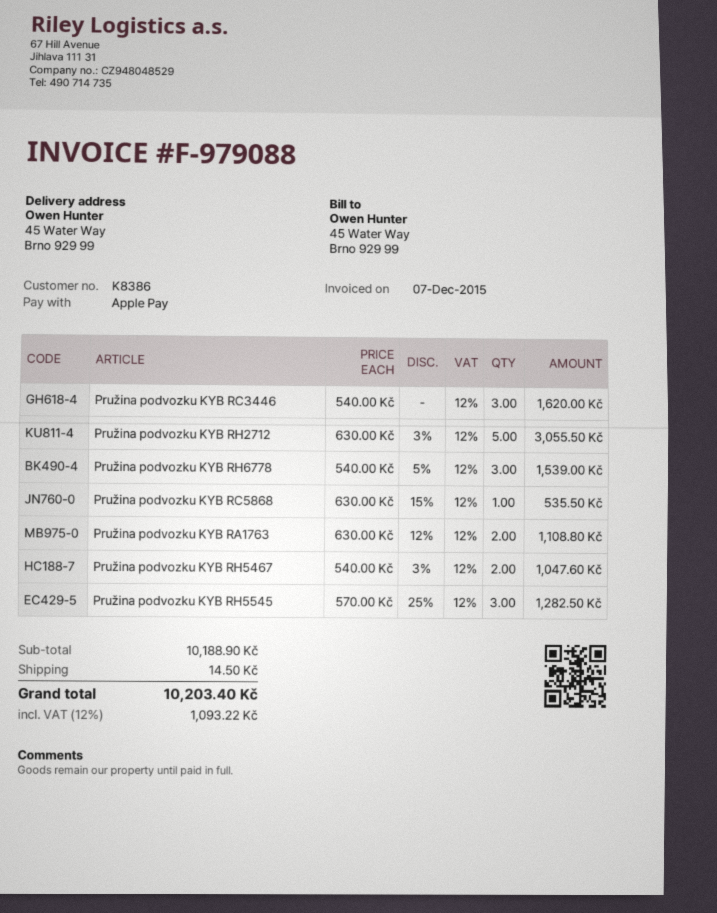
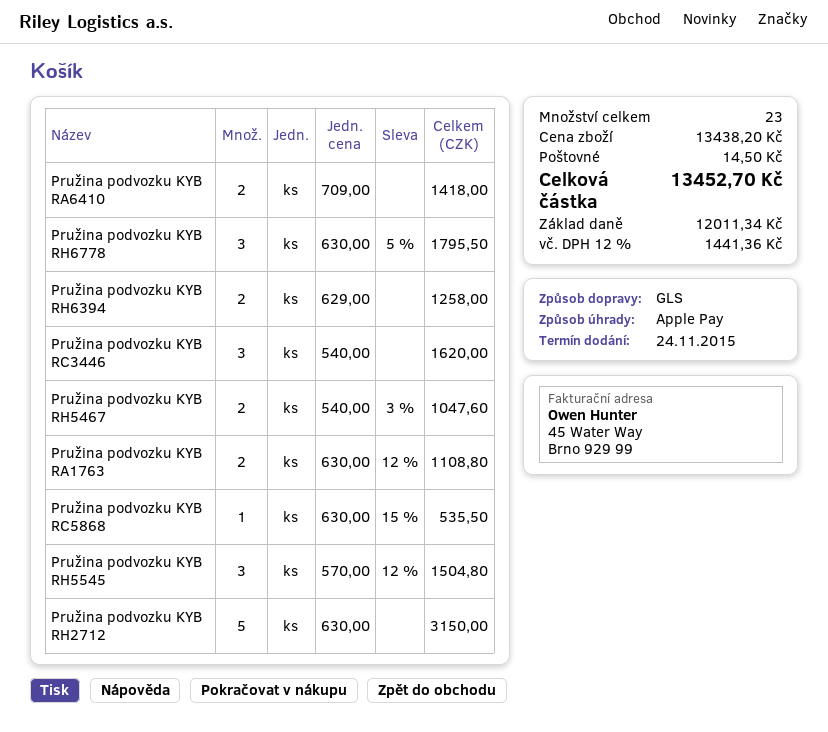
Pružina podvozku KYB RH2712: 5 x 630.00 - 3% = 3055.50 -> 5 x 630.00 = 3150.00
Pružina podvozku KYB RH6778: 3 x 540.00 - 5% = 1539.00 -> 3 x 630.00 - 5% = 1795.50
Pružina podvozku KYB RH5545: 3 x 570.00 - 25% = 1282.50 -> 3 x 570.00 - 12% = 1504.80
Pružina podvozku KYB RA6410: none -> 2 x 709.00 = 1418.00
Pružina podvozku KYB RH6394: none -> 2 x 629.00 = 1258.00
subtotal: 10188.90 -> 13438.20
tax: 12% = 1093.22 -> 12% = 1441.36
total: 10203.40 -> 13452.70

